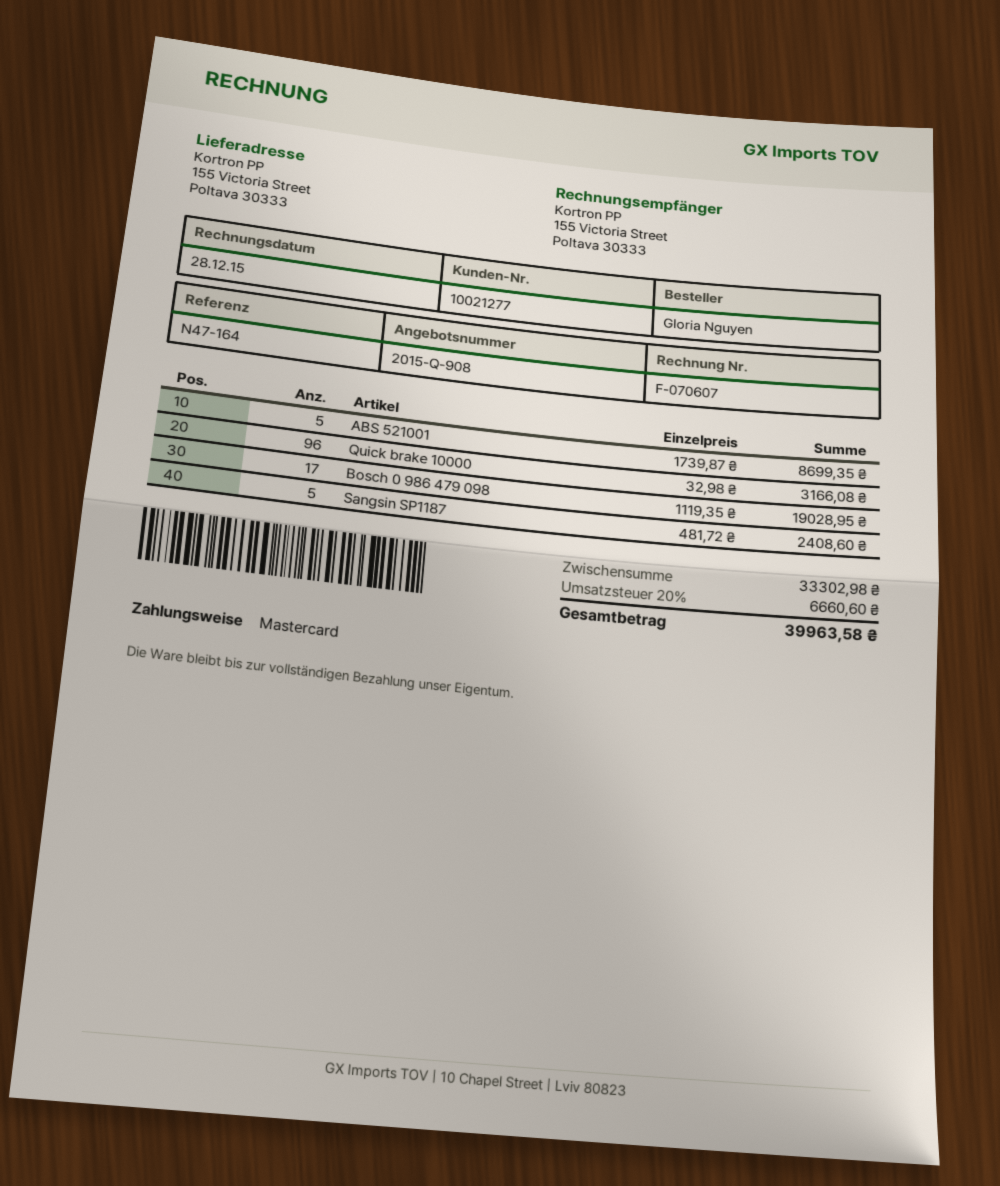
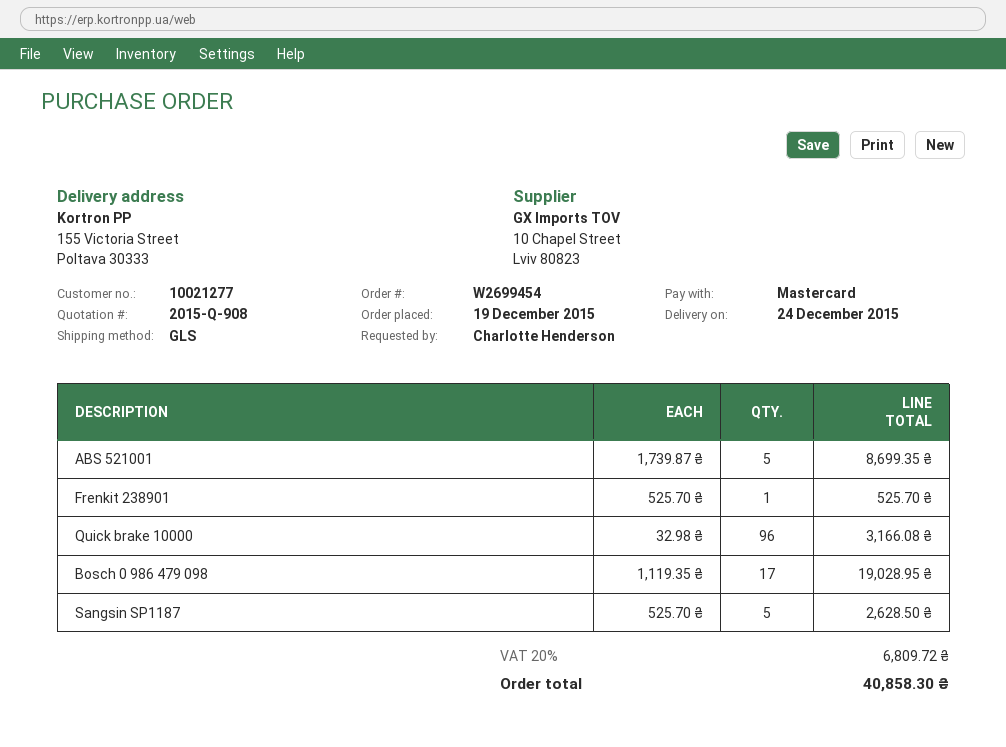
ordered by: Gloria Nguyen -> Charlotte Henderson
Sangsin SP1187: 5 x 481.72 = 2408.60 -> 5 x 525.70 = 2628.50
Frenkit 238901: none -> 1 x 525.70 = 525.70
tax: 20% = 6660.60 -> 20% = 6809.72
total: 39963.58 -> 40858.30

